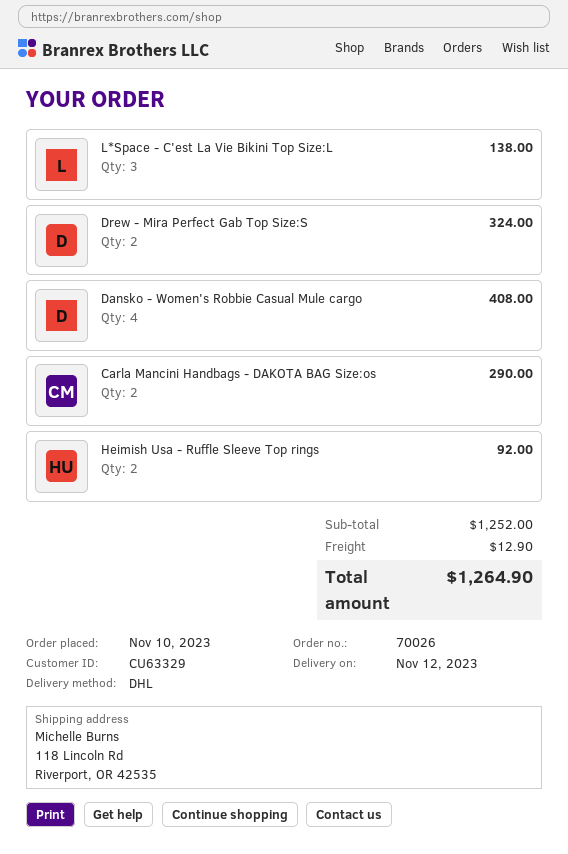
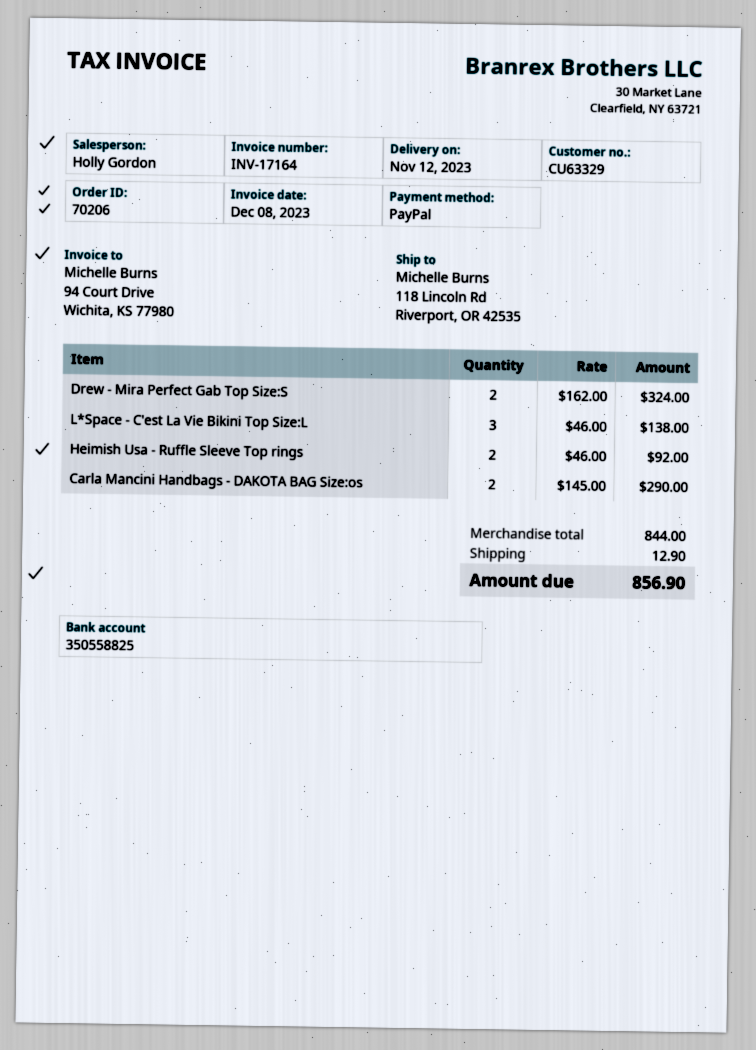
order number: 70026 -> 70206
Dansko - Women's Robbie Casual Mule cargo: 4 for 408.00 -> none
subtotal: 1252.00 -> 844.00
total: 1264.90 -> 856.90

